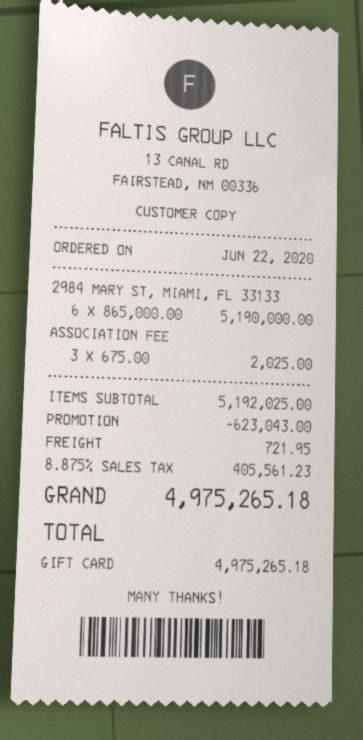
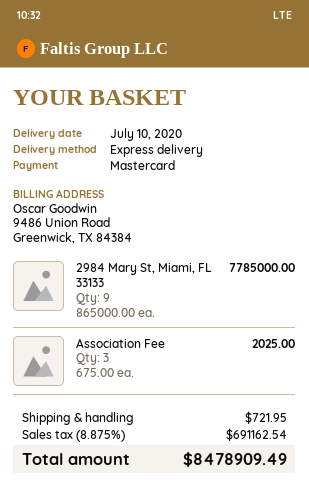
payment method: gift card -> Mastercard
2984 MARY ST, MIAMI, FL 33133: 6 x 865000.00 = 5190000.00 -> 9 x 865000.00 = 7785000.00
discount: 623043.00 -> none
tax: 8.875% = 405561.23 -> 8.875% = 691162.54
total: 4975265.18 -> 8478909.49

